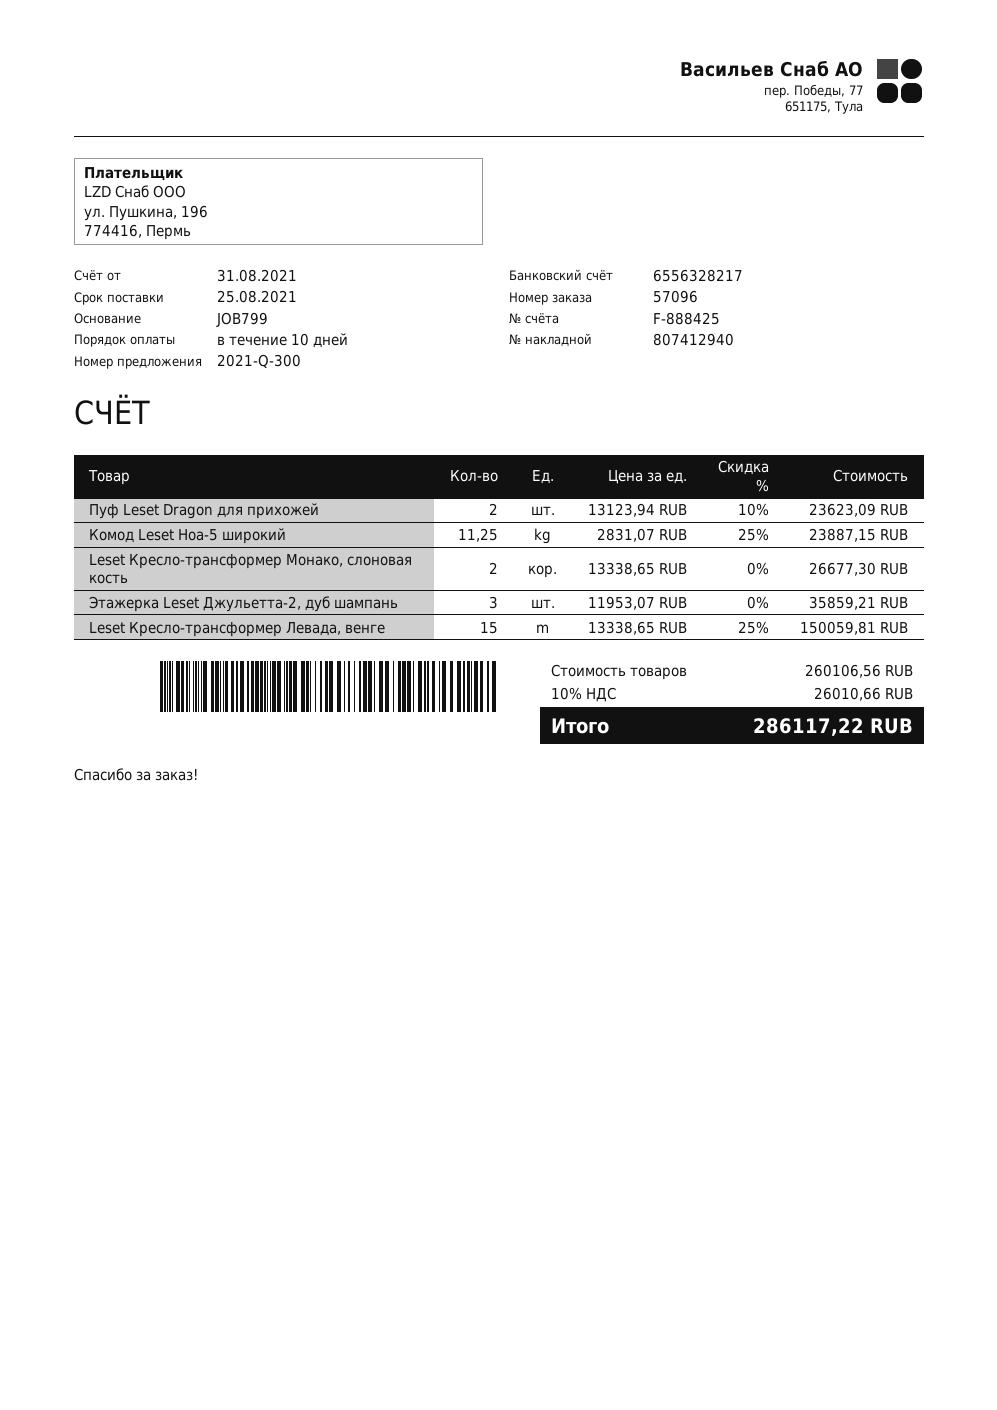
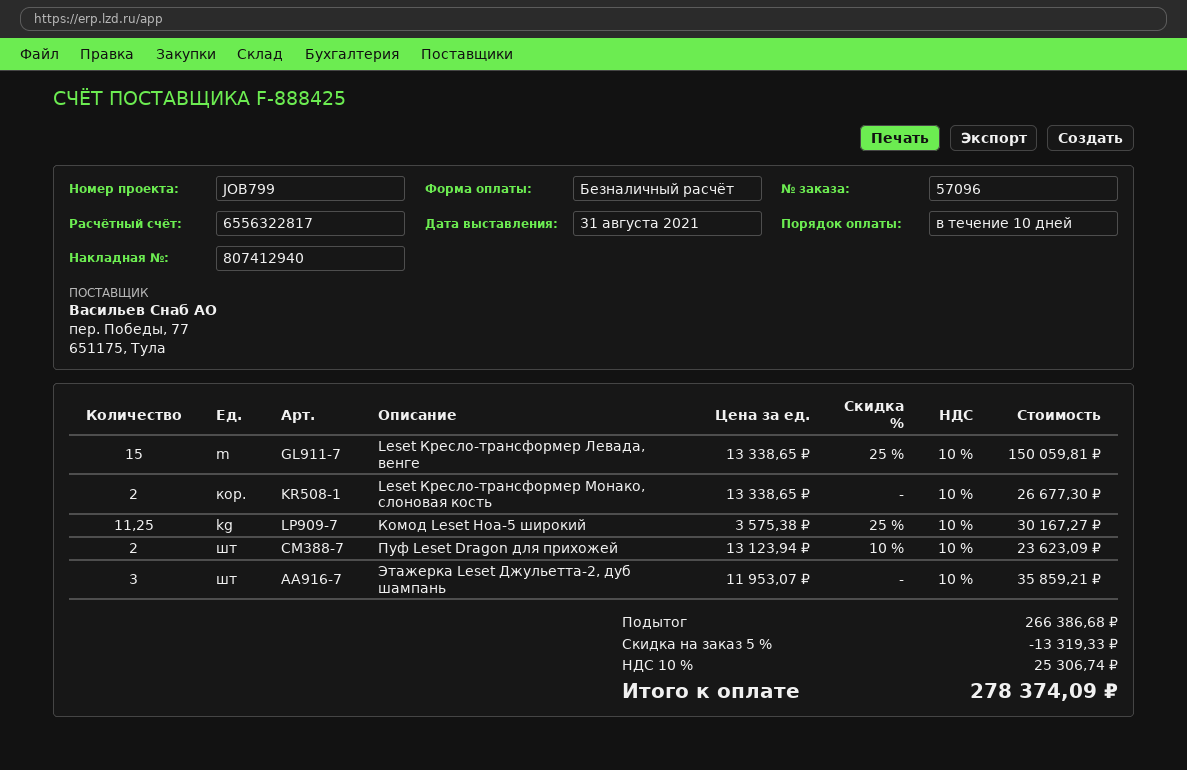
bank account: 6556328217 -> 6556322817
Комод Leset Ноа-5 широкий: 11.25 x 2831.07 - 25% = 23887.15 -> 11.25 x 3575.38 - 25% = 30167.27
subtotal: 260106.56 -> 266386.68
discount: none -> 5% = 13319.33
tax: 10% = 26010.66 -> 10% = 25306.74
total: 286117.22 -> 278374.09

